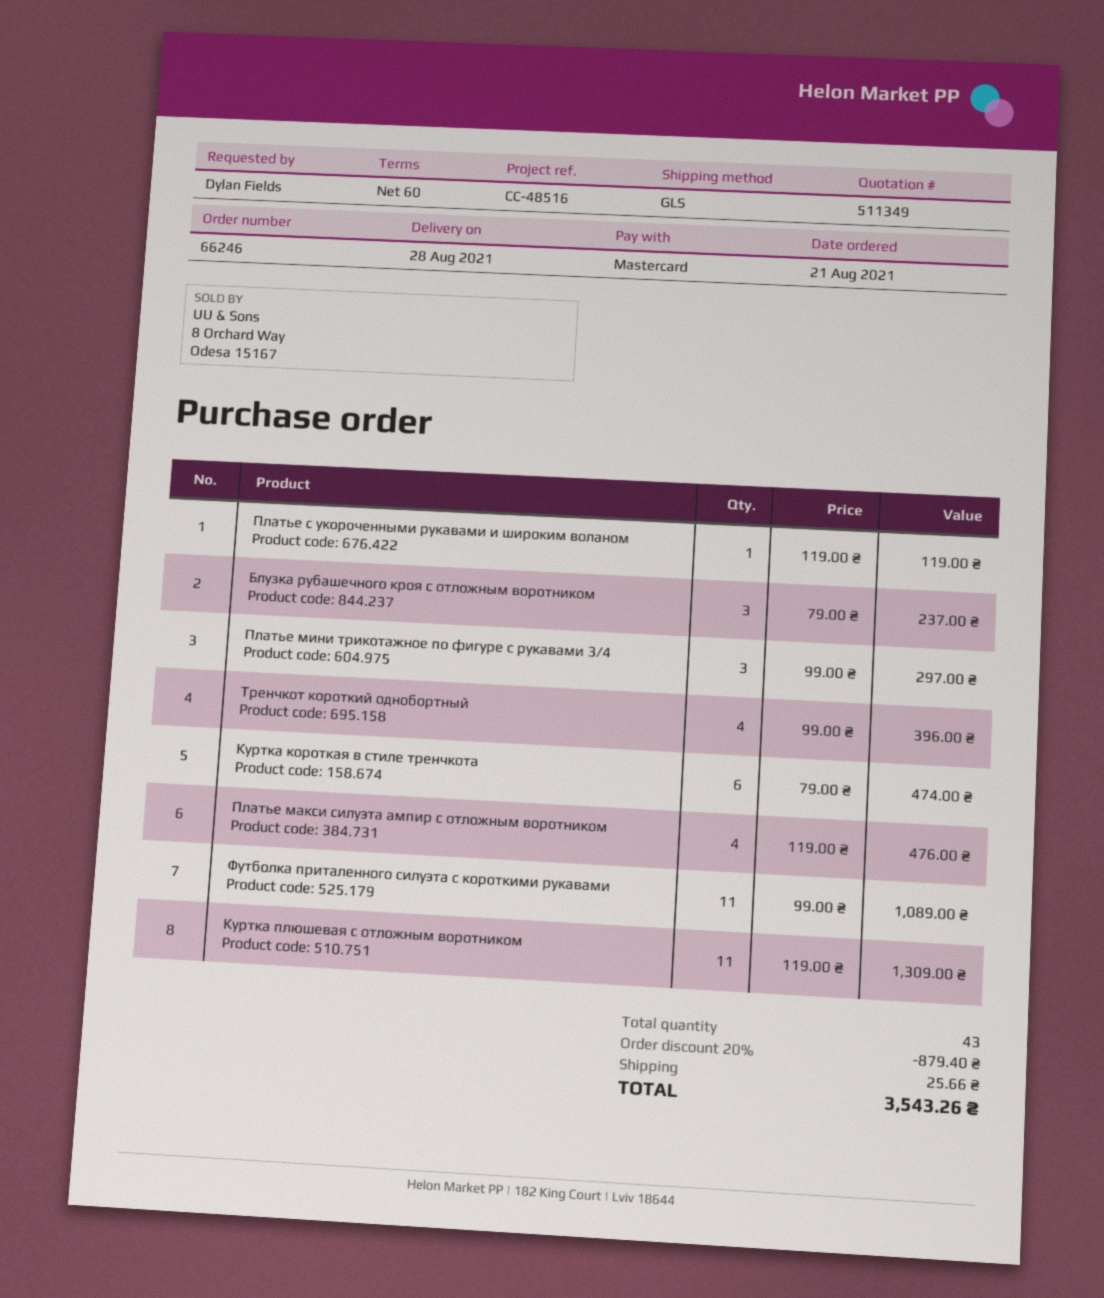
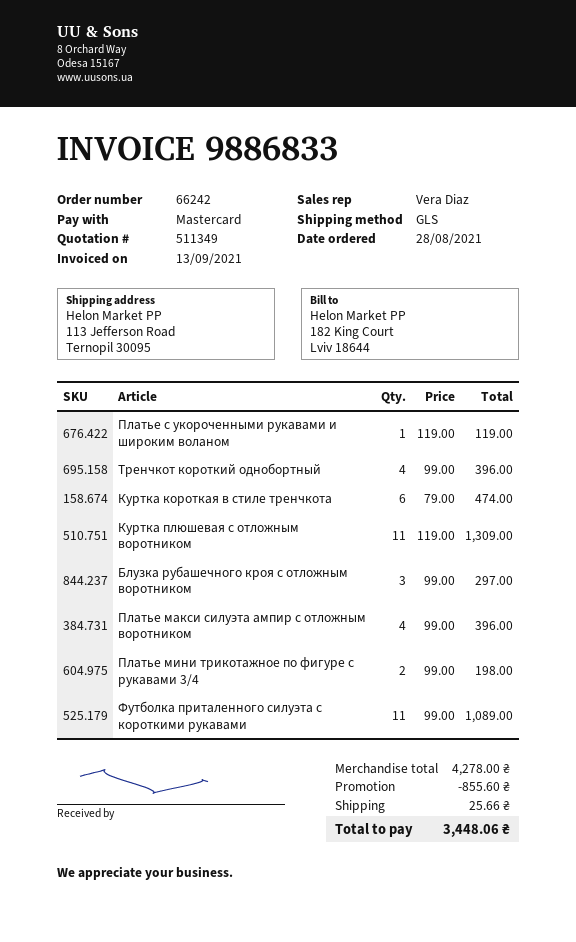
order number: 66246 -> 66242
order date: 2021-08-21 -> 2021-08-28
Блузка рубашечного кроя с отложным воротником: 3 x 79.00 = 237.00 -> 3 x 99.00 = 297.00
Платье мини трикотажное по фигуре с рукавами 3/4: 3 x 99.00 = 297.00 -> 2 x 99.00 = 198.00
Платье макси силуэта ампир с отложным воротником: 4 x 119.00 = 476.00 -> 4 x 99.00 = 396.00
discount: 879.40 -> 855.60
total: 3543.26 -> 3448.06

